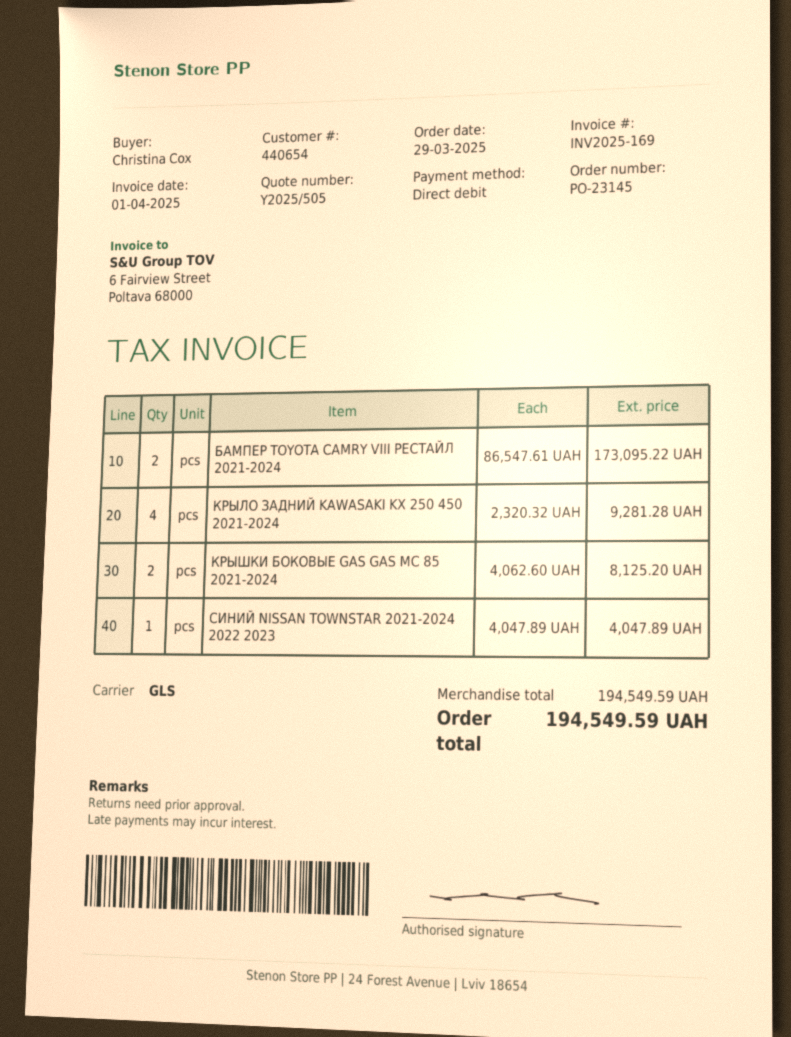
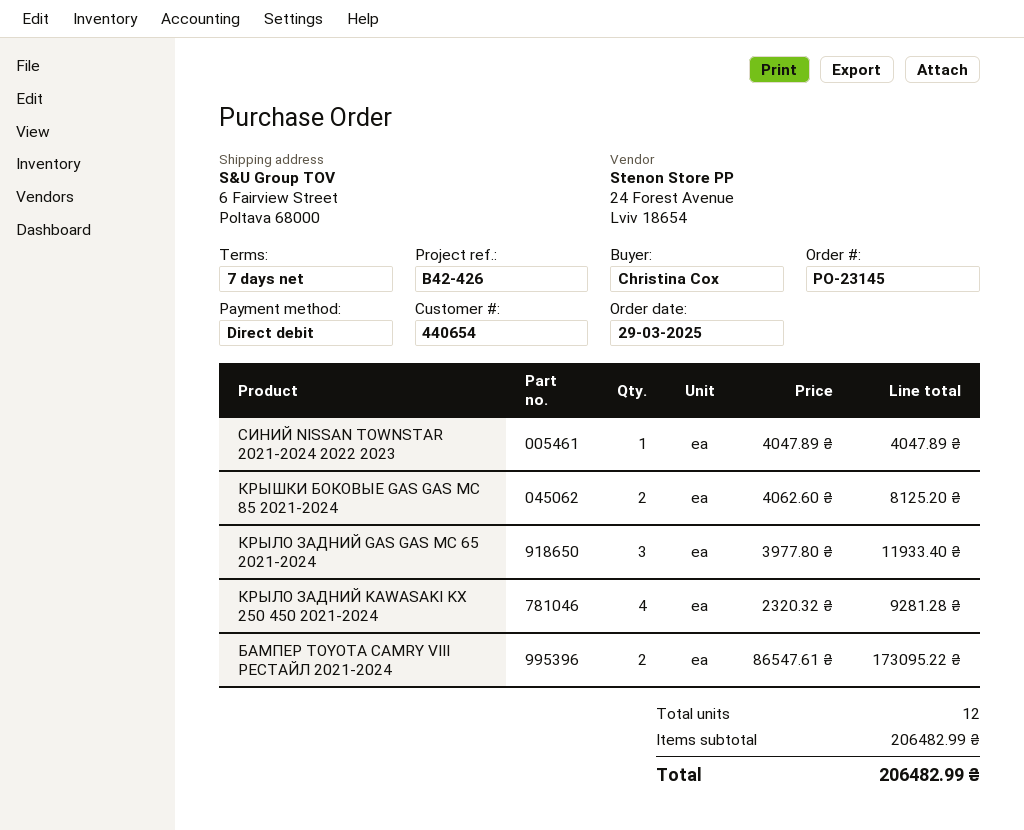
КРЫЛО ЗАДНИЙ GAS GAS MC 65 2021-2024: none -> 3 x 3977.80 = 11933.40
subtotal: 194549.59 -> 206482.99
total: 194549.59 -> 206482.99

